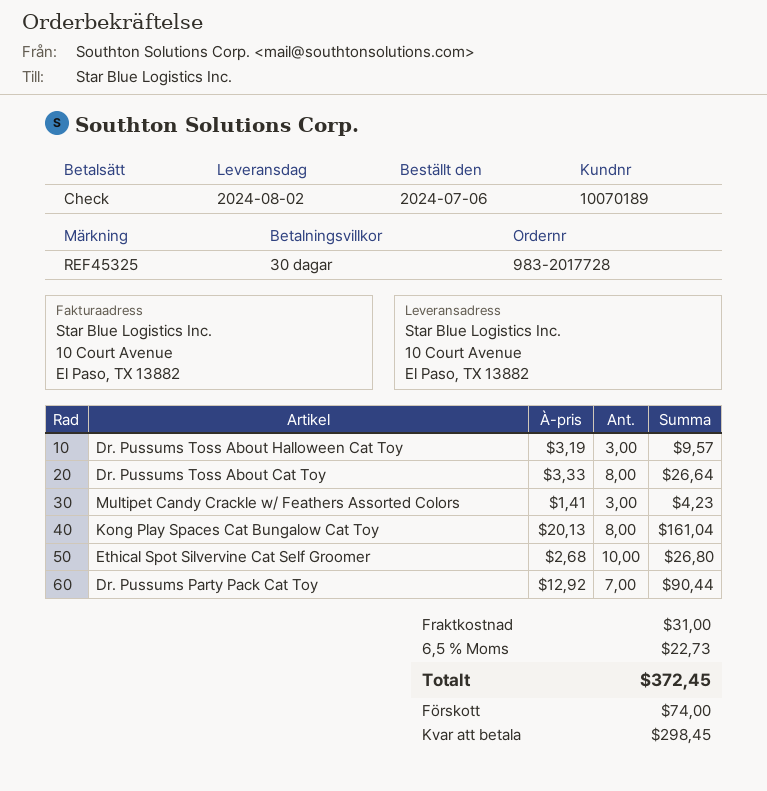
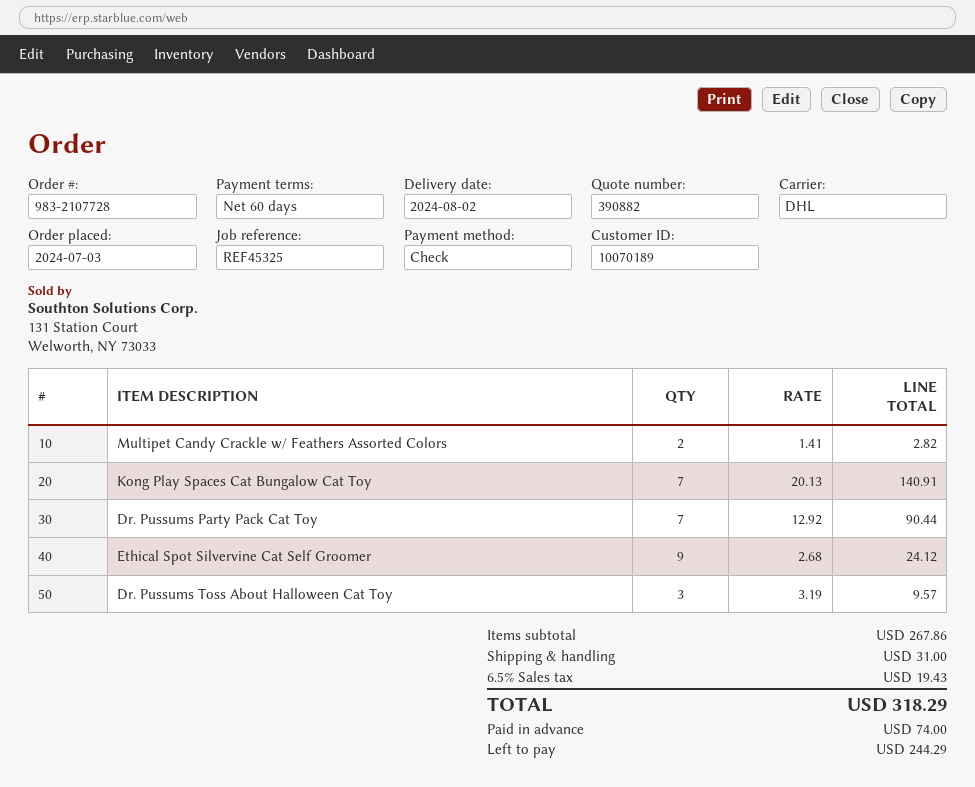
order number: 983-2017728 -> 983-2107728
order date: 2024-07-06 -> 2024-07-03
payment terms: 30 days -> 60 days
Dr. Pussums Toss About Cat Toy: 8 x 3.33 = 26.64 -> none
Multipet Candy Crackle w/ Feathers Assorted Colors: 3 x 1.41 = 4.23 -> 2 x 1.41 = 2.82
Kong Play Spaces Cat Bungalow Cat Toy: 8 x 20.13 = 161.04 -> 7 x 20.13 = 140.91
Ethical Spot Silvervine Cat Self Groomer: 10 x 2.68 = 26.80 -> 9 x 2.68 = 24.12
tax: 6.5% = 22.73 -> 6.5% = 19.43
total: 372.45 -> 318.29
balance: 298.45 -> 244.29

